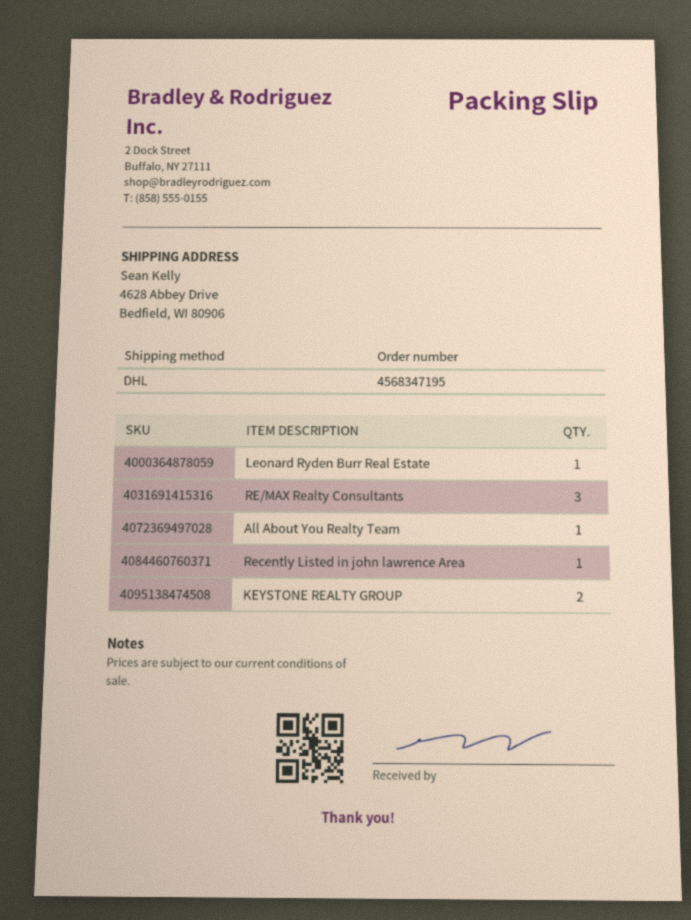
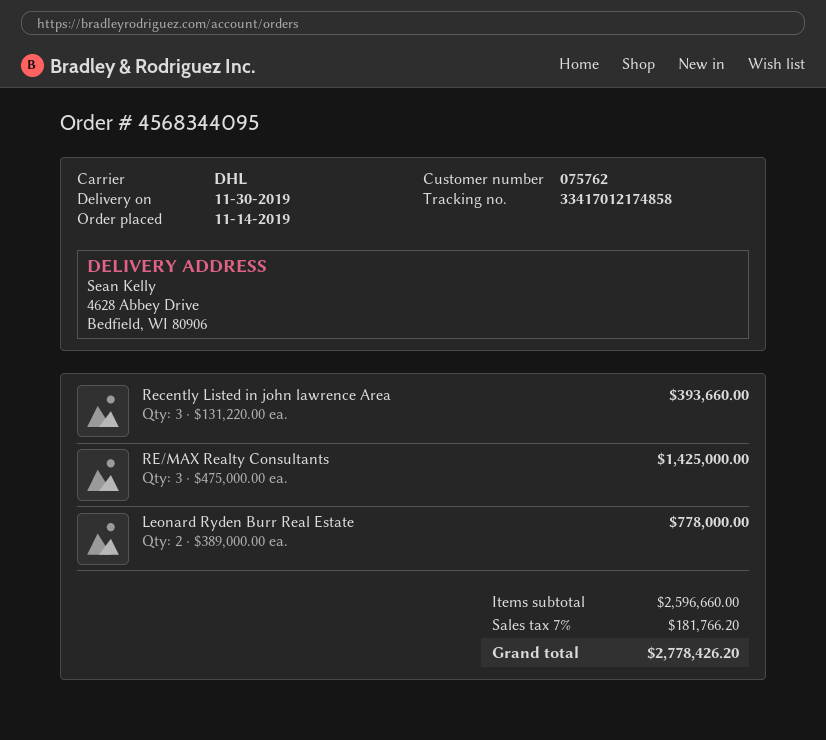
order number: 4568347195 -> 4568344095
Leonard Ryden Burr Real Estate: 1 -> 2
All About You Realty Team: 1 -> none
Recently Listed in john lawrence Area: 1 -> 3
KEYSTONE REALTY GROUP: 2 -> none

